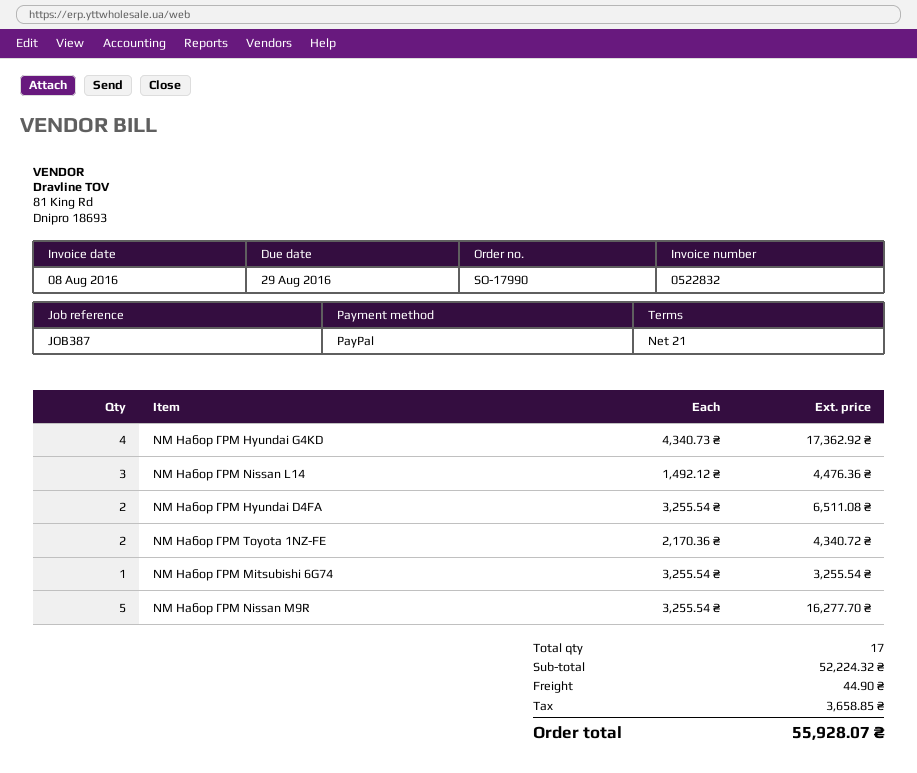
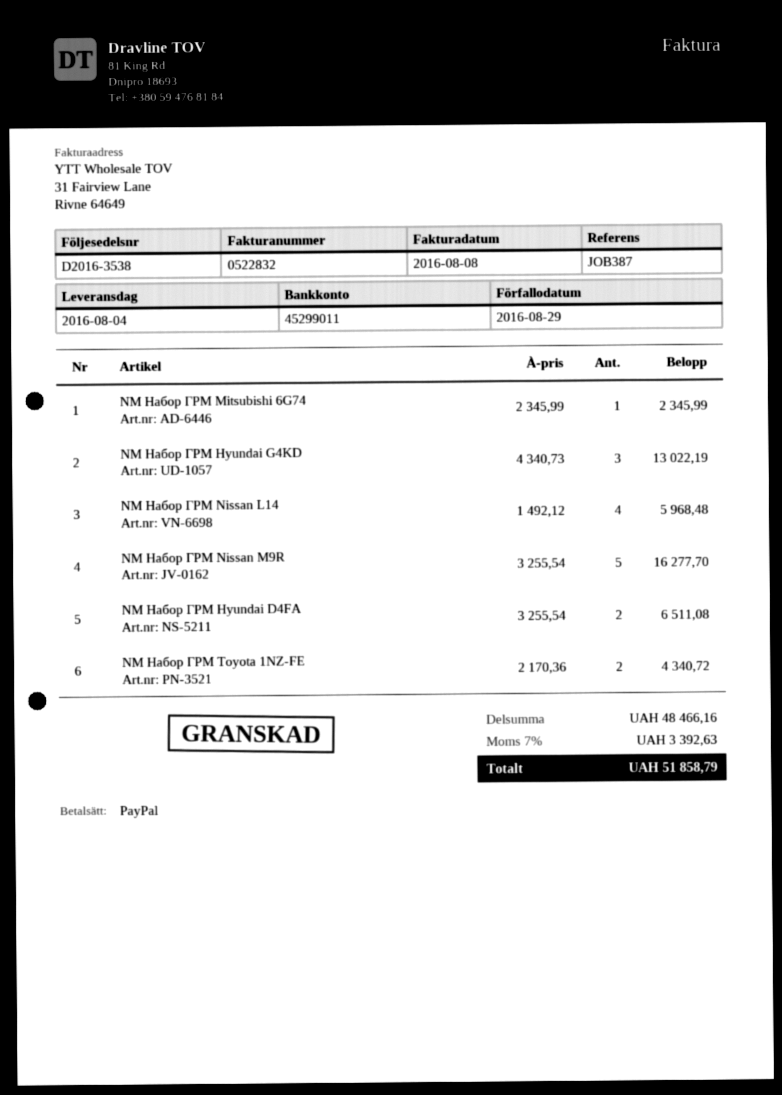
NM Набор ГРМ Hyundai G4KD: 4 x 4340.73 = 17362.92 -> 3 x 4340.73 = 13022.19
NM Набор ГРМ Nissan L14: 3 x 1492.12 = 4476.36 -> 4 x 1492.12 = 5968.48
NM Набор ГРМ Mitsubishi 6G74: 1 x 3255.54 = 3255.54 -> 1 x 2345.99 = 2345.99
subtotal: 52224.32 -> 48466.16
shipping: 44.90 -> none
tax: 3658.85 -> 3392.63
total: 55928.07 -> 51858.79

